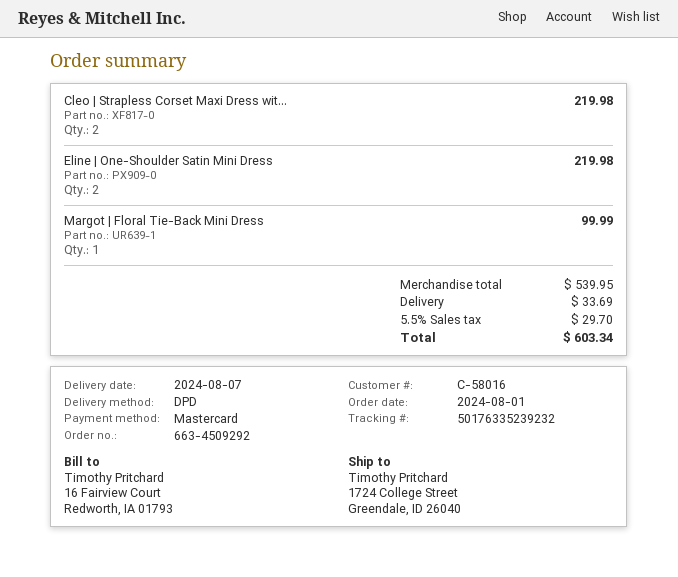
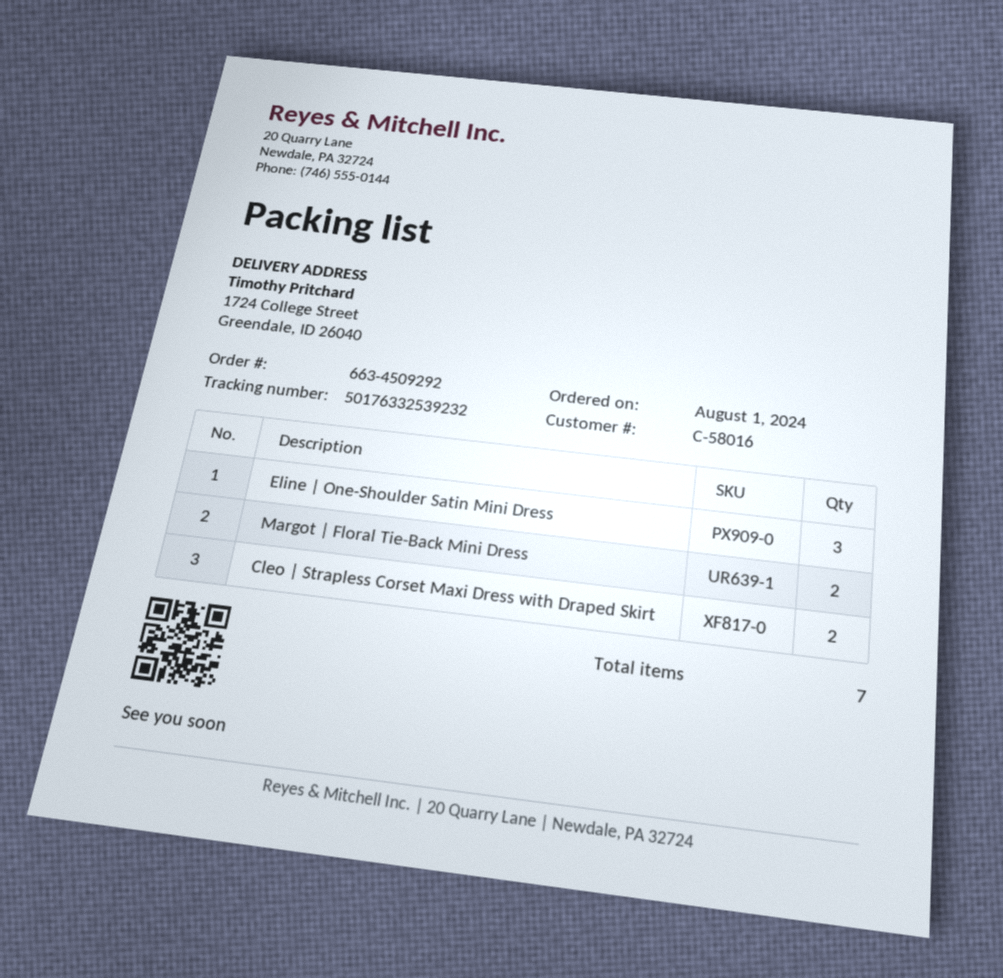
tracking number: 50176335239232 -> 50176332539232
Eline | One-Shoulder Satin Mini Dress: 2 -> 3
Margot | Floral Tie-Back Mini Dress: 1 -> 2

